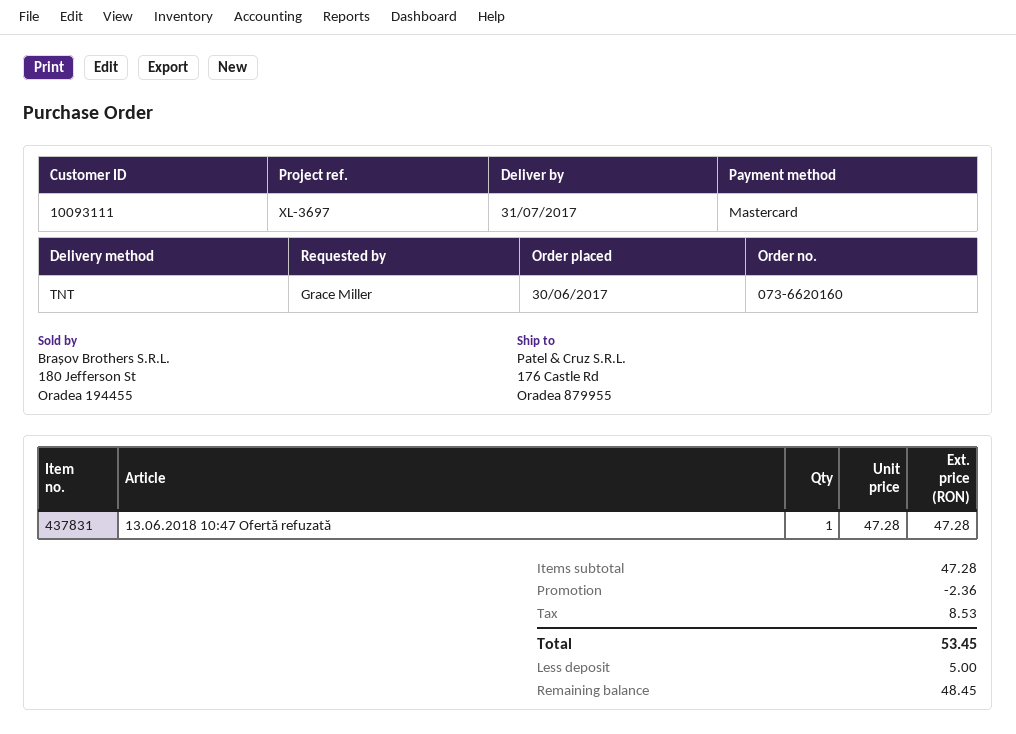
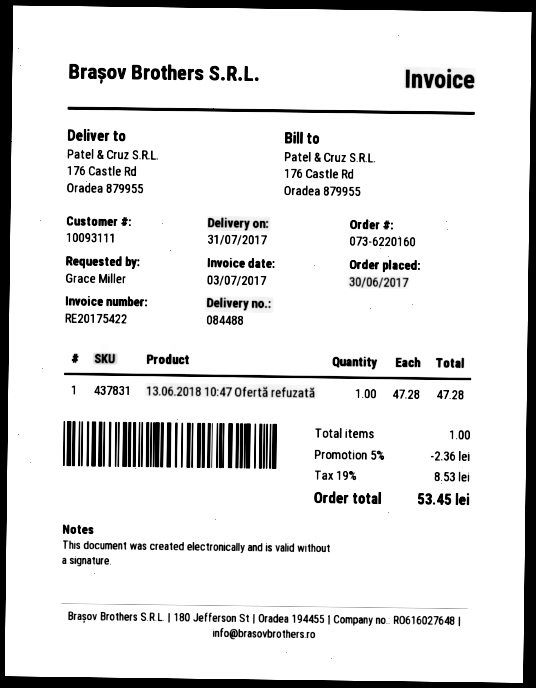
order number: 073-6620160 -> 073-6220160

